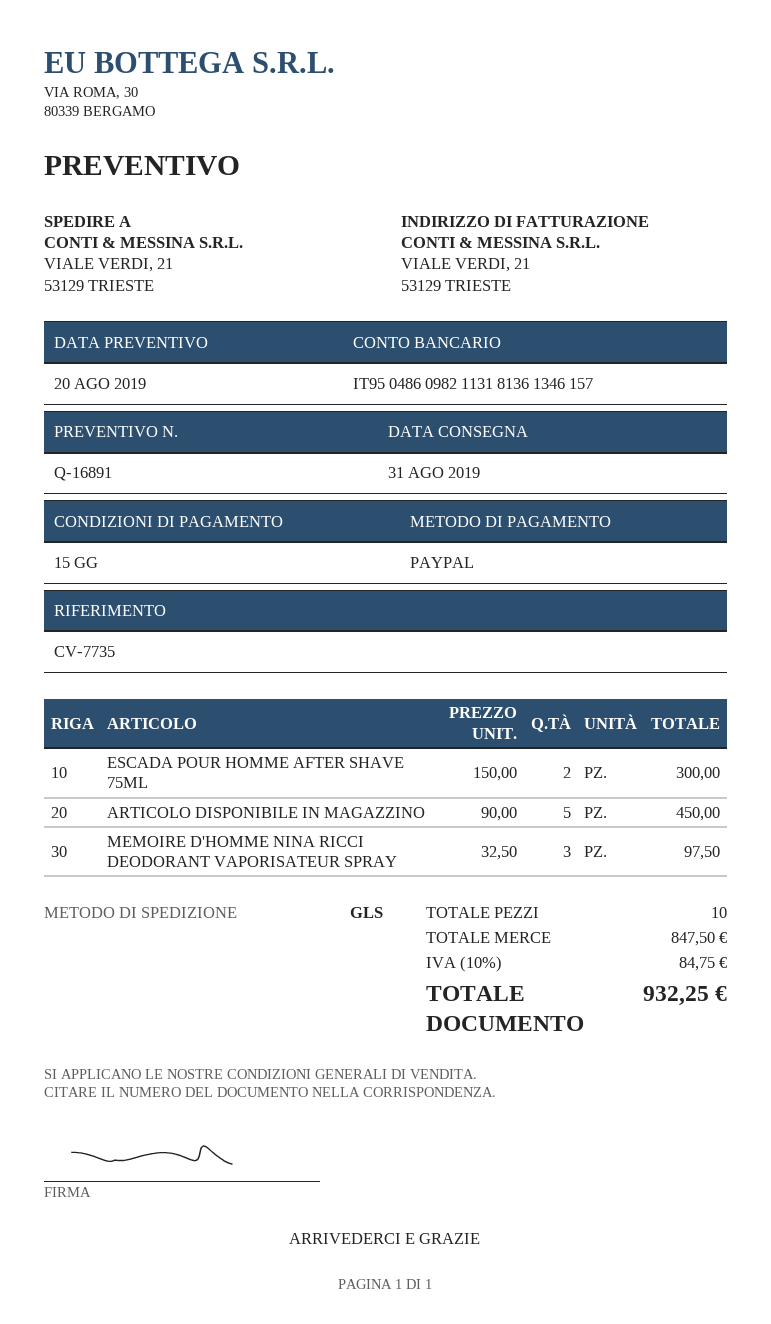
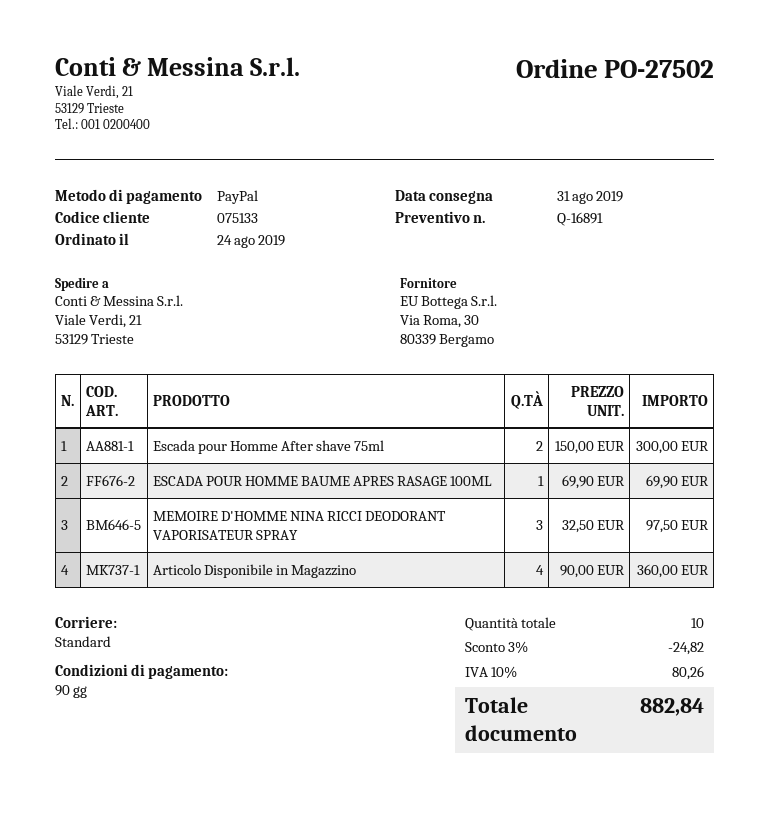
payment terms: 15 days -> 90 days
shipping method: GLS -> standard
ARTICOLO DISPONIBILE IN MAGAZZINO: 5 x 90.00 = 450.00 -> 4 x 90.00 = 360.00
ESCADA POUR HOMME BAUME APRES RASAGE 100ML: none -> 1 x 69.90 = 69.90
discount: none -> 3% = 24.82
tax: 10% = 84.75 -> 10% = 80.26
total: 932.25 -> 882.84

